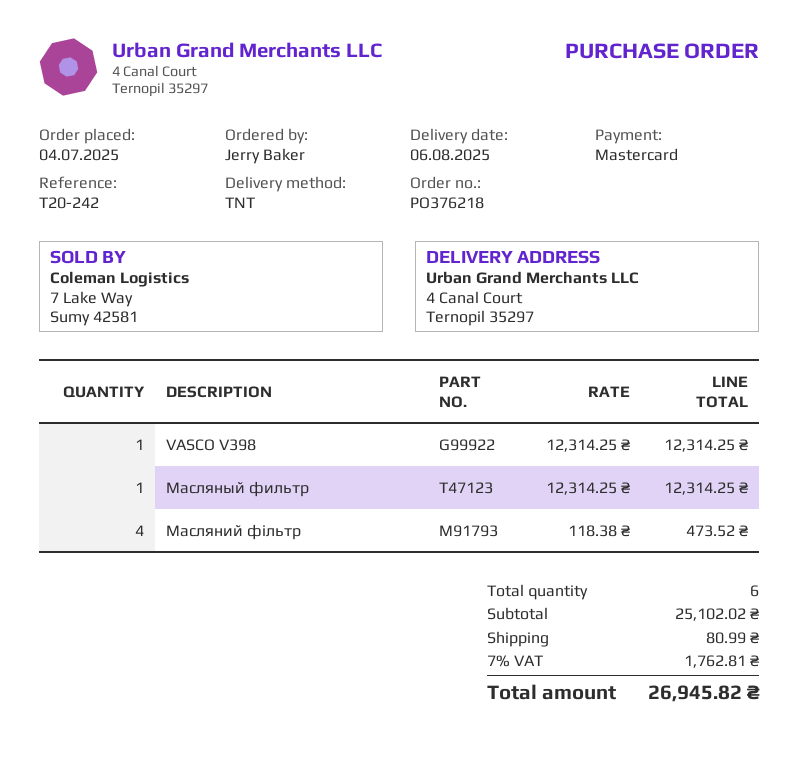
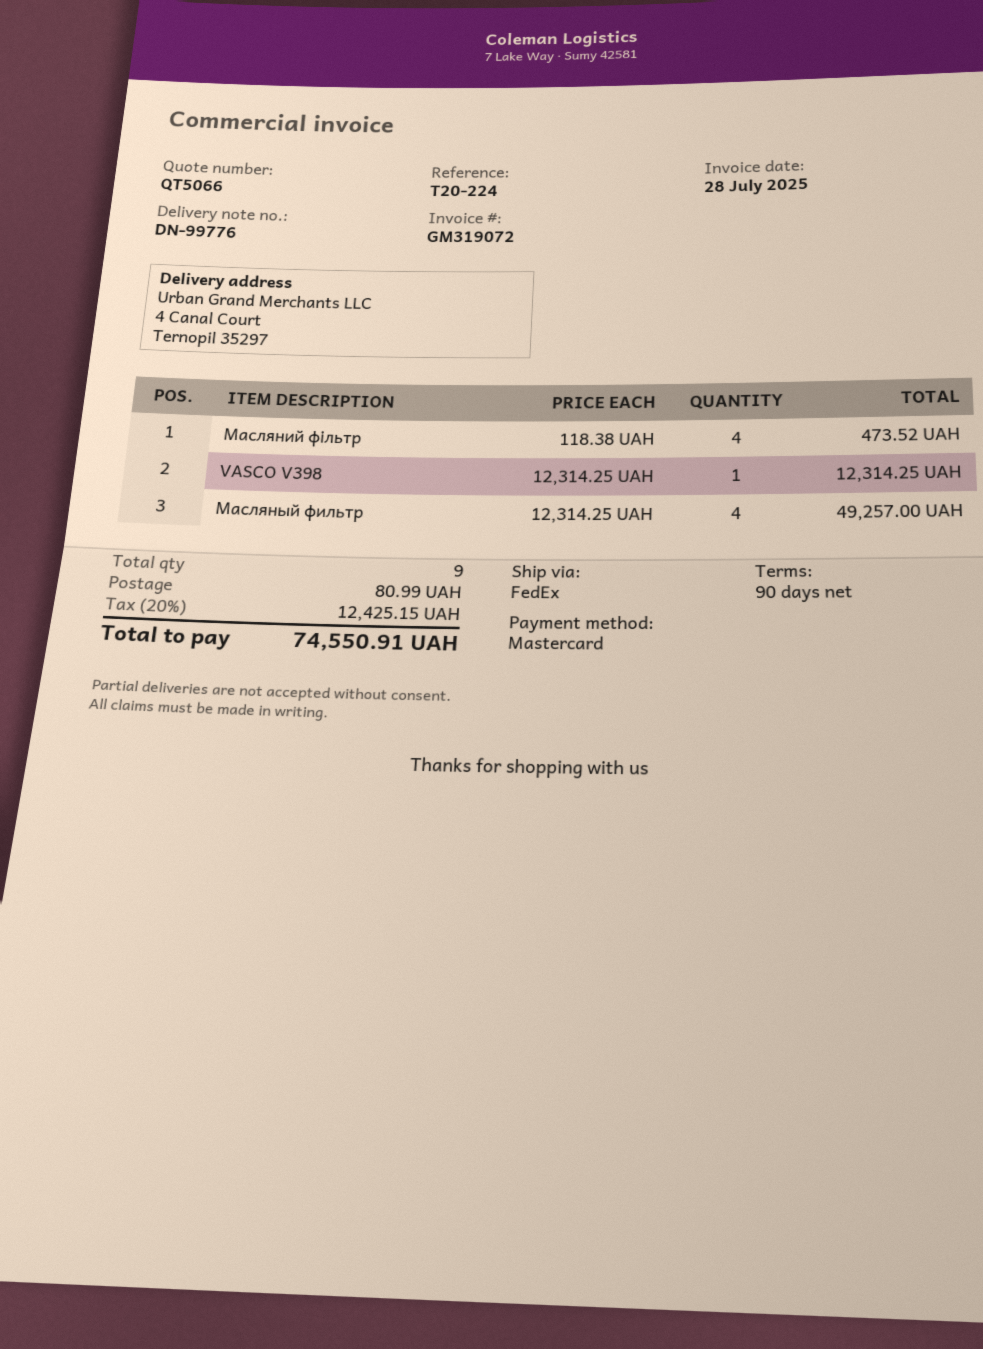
reference: T20-242 -> T20-224
shipping method: TNT -> FedEx
Масляный фильтр: 1 x 12314.25 = 12314.25 -> 4 x 12314.25 = 49257.00
total quantity: 6 -> 9
tax: 7% = 1762.81 -> 20% = 12425.15
total: 26945.82 -> 74550.91

